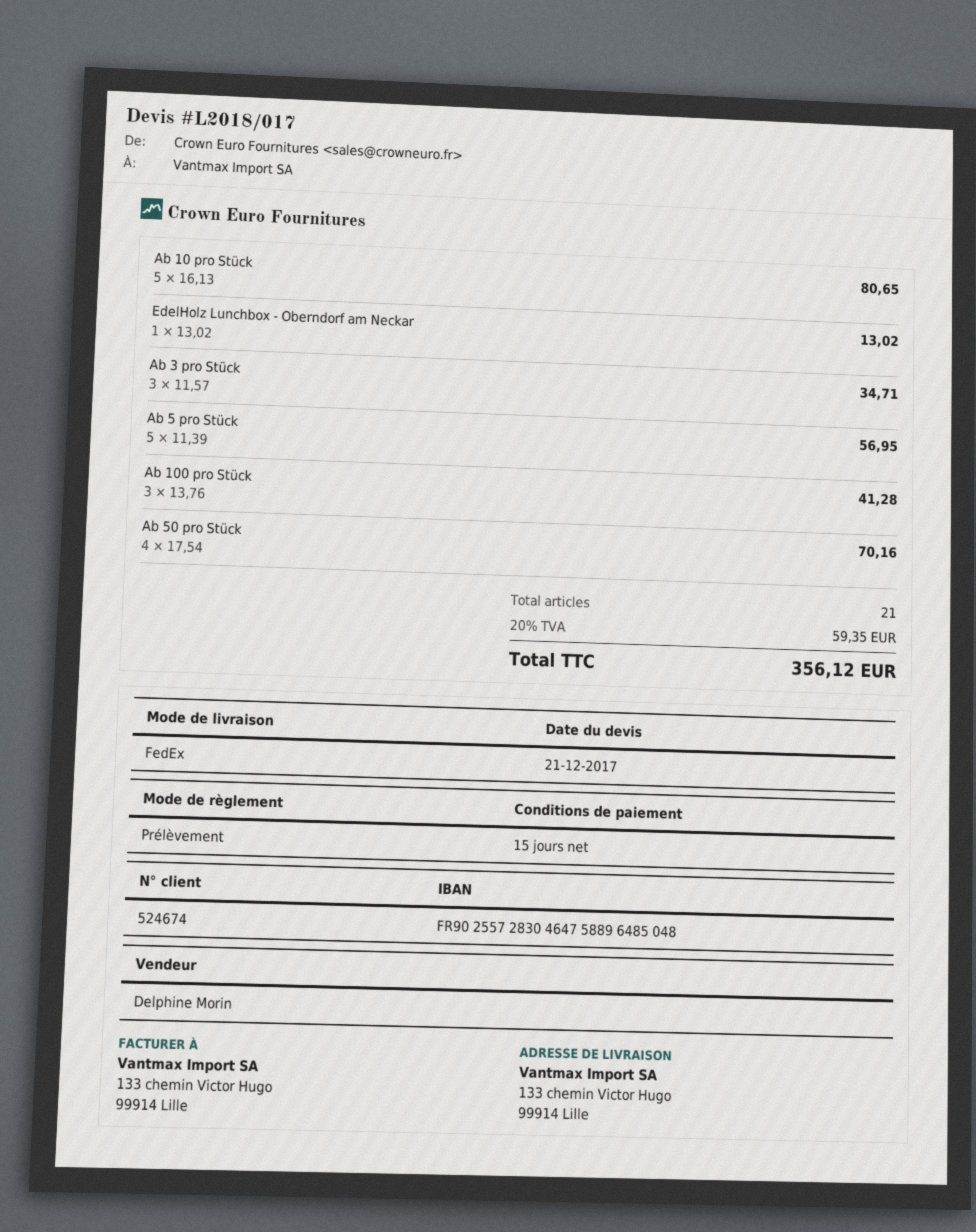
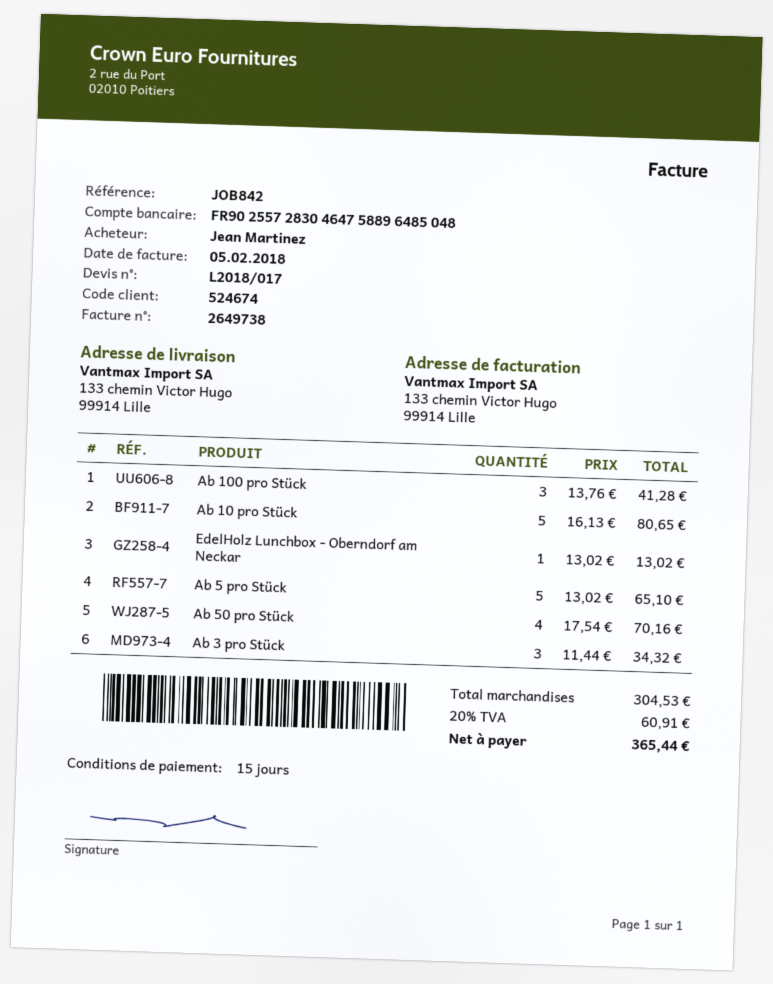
Ab 3 pro Stück: 3 x 11.57 = 34.71 -> 3 x 11.44 = 34.32
Ab 5 pro Stück: 5 x 11.39 = 56.95 -> 5 x 13.02 = 65.10
tax: 20% = 59.35 -> 20% = 60.91
total: 356.12 -> 365.44

